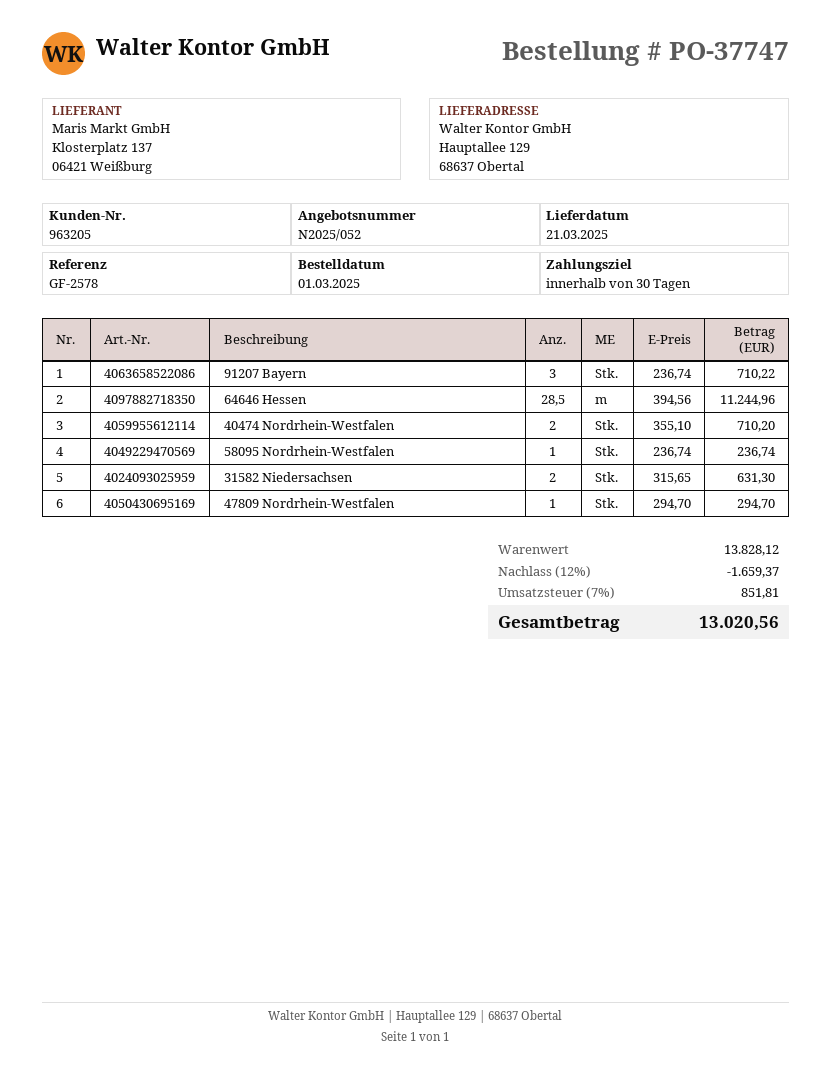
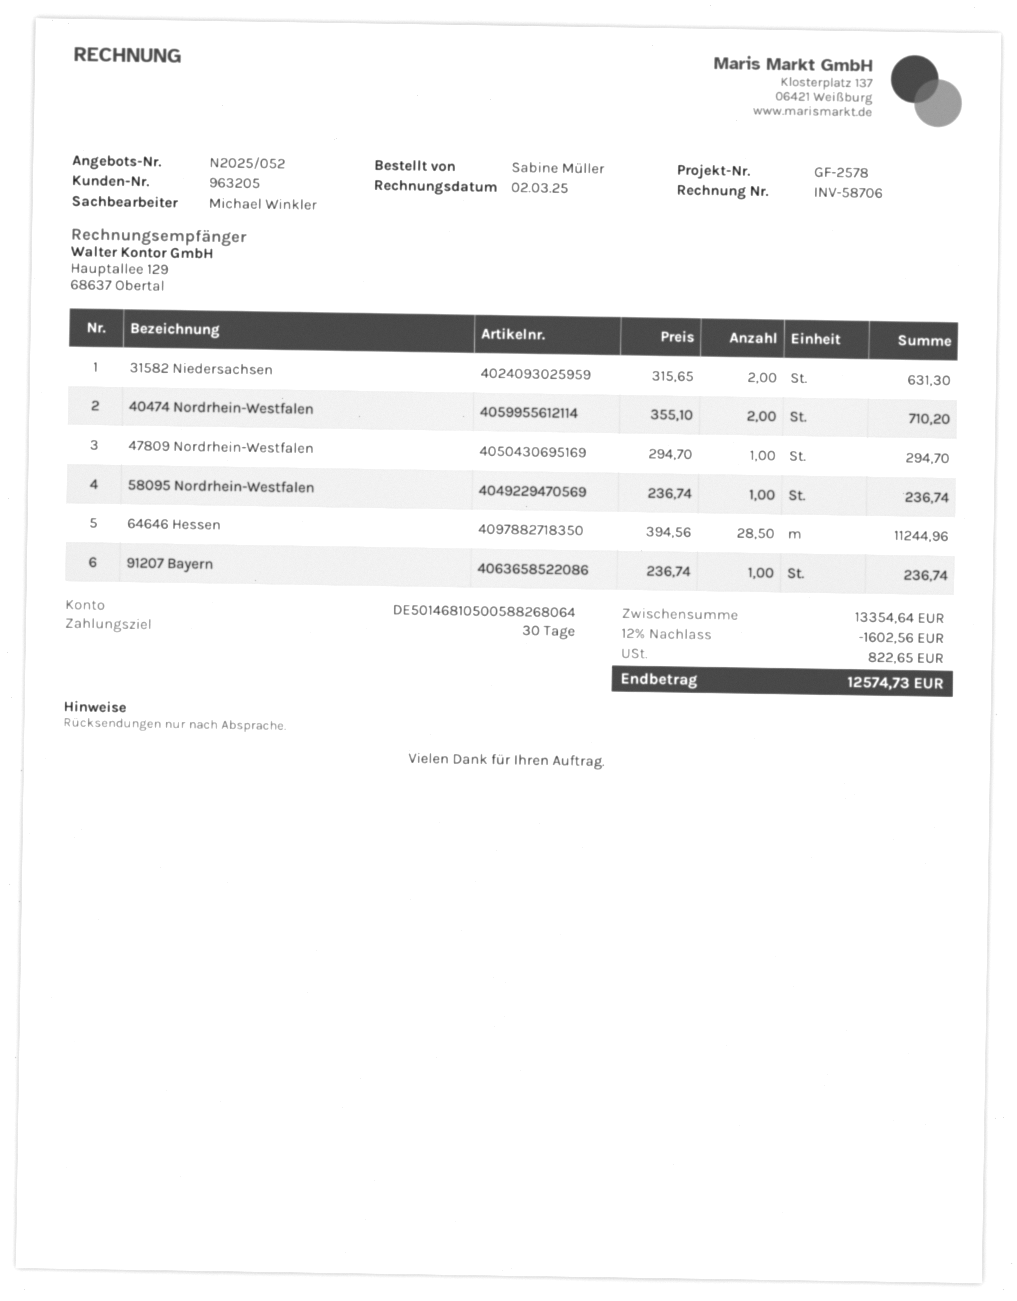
91207 Bayern: 3 x 236.74 = 710.22 -> 1 x 236.74 = 236.74
subtotal: 13828.12 -> 13354.64
discount: 12% = 1659.37 -> 12% = 1602.56
tax: 851.81 -> 822.65
total: 13020.56 -> 12574.73

